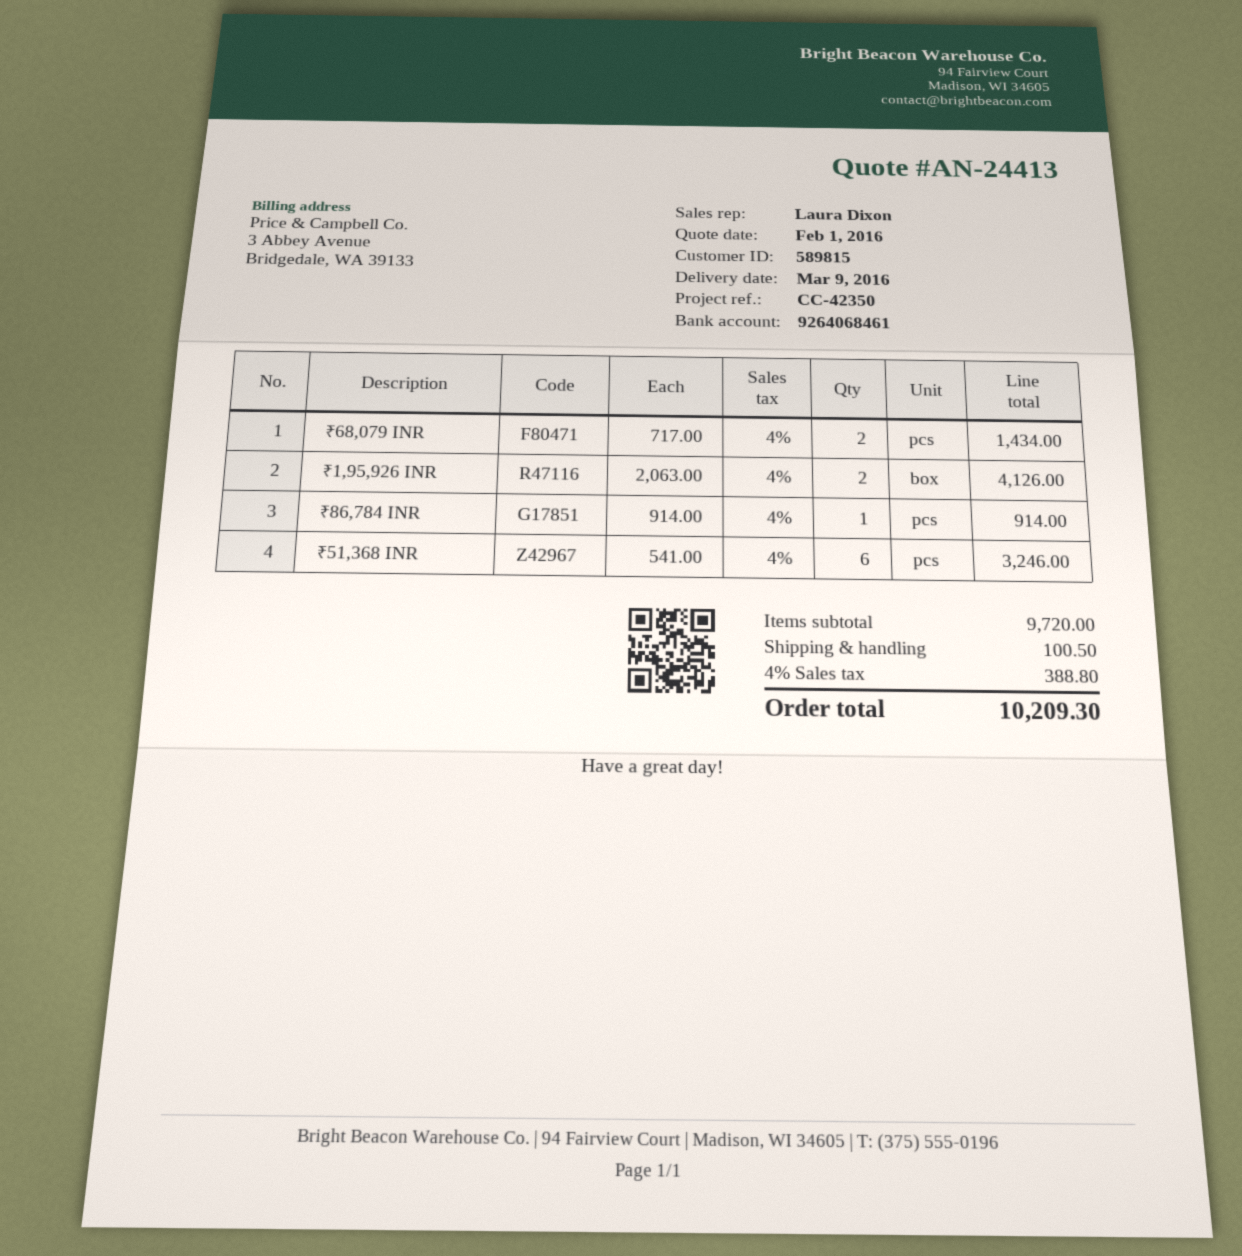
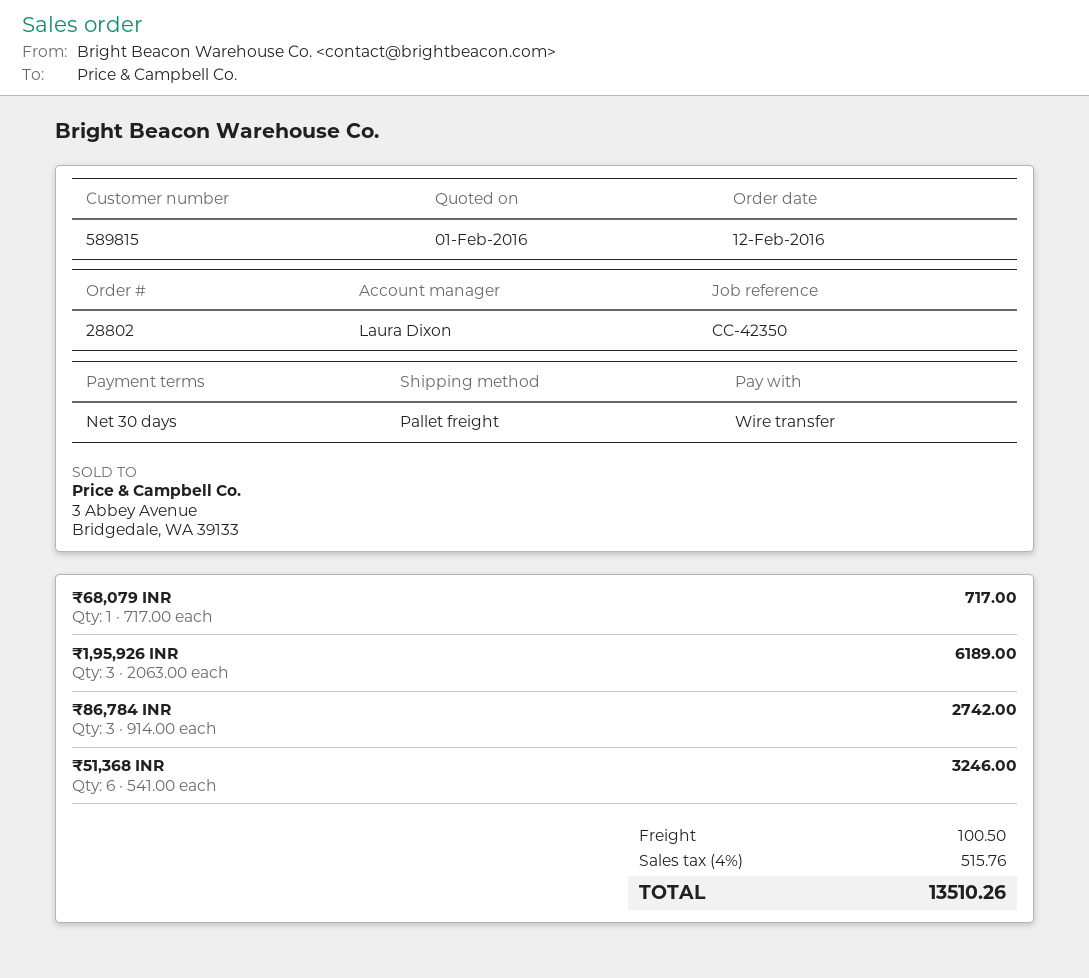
₹68,079 INR: 2 x 717.00 = 1434.00 -> 1 x 717.00 = 717.00
₹1,95,926 INR: 2 x 2063.00 = 4126.00 -> 3 x 2063.00 = 6189.00
₹86,784 INR: 1 x 914.00 = 914.00 -> 3 x 914.00 = 2742.00
tax: 4% = 388.80 -> 4% = 515.76
total: 10209.30 -> 13510.26

